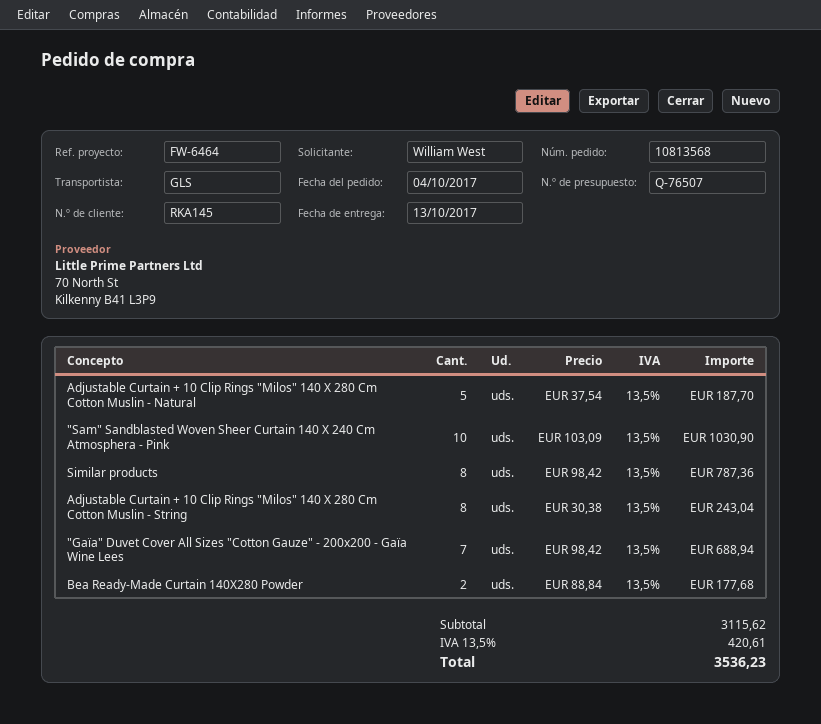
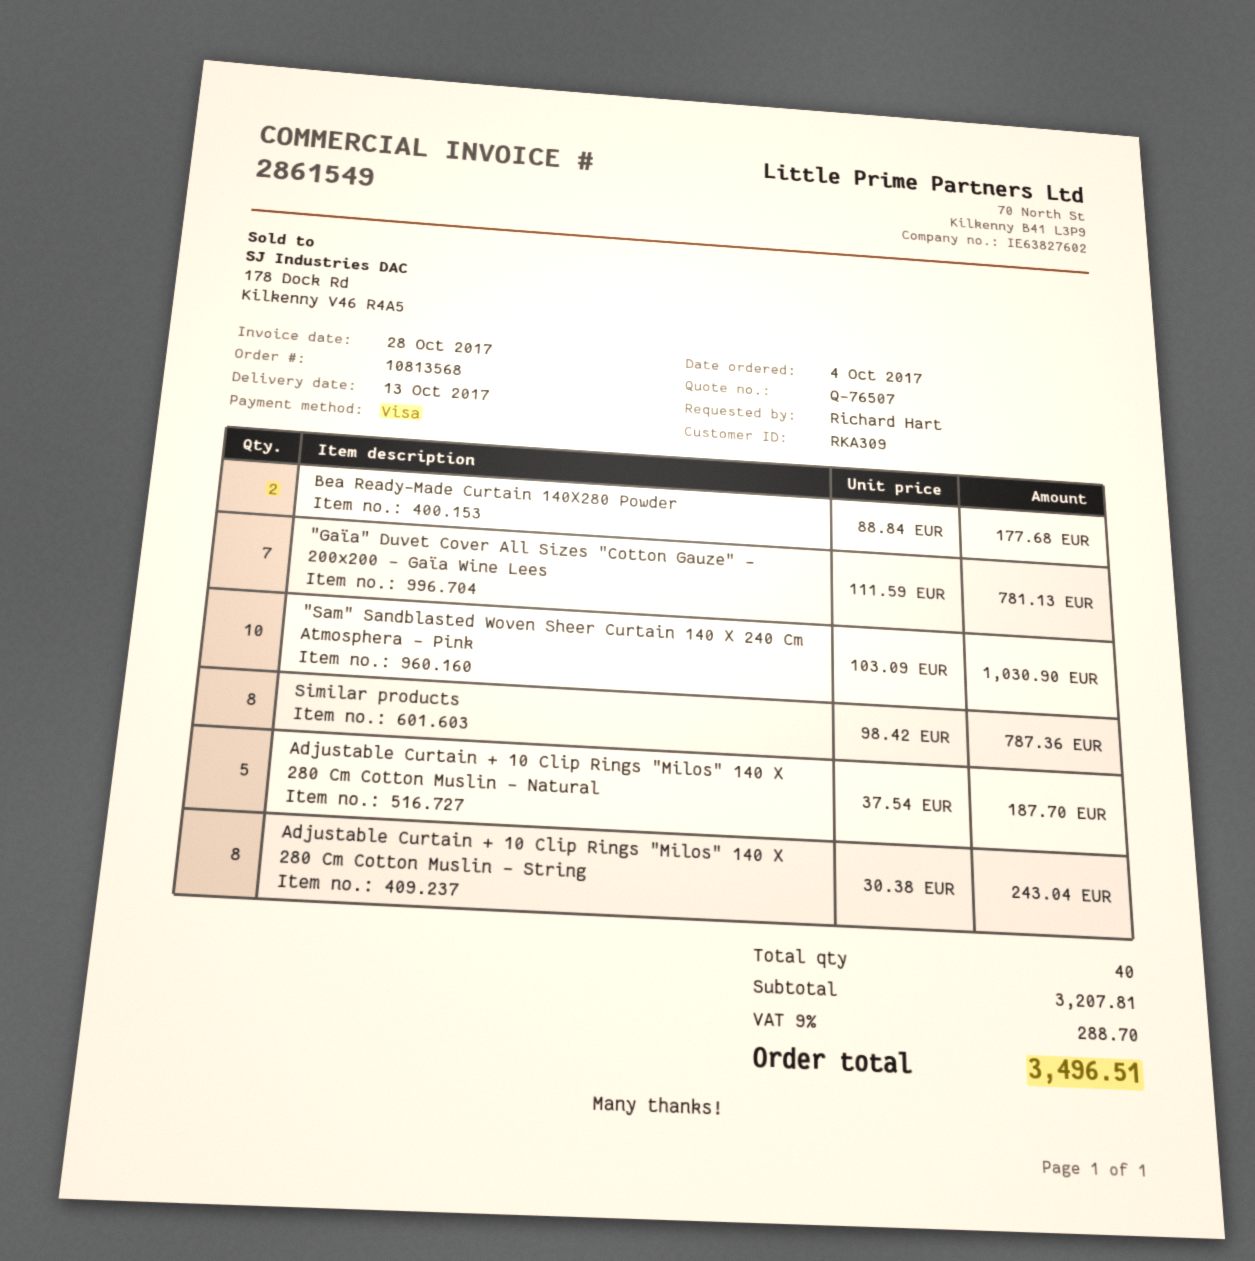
customer number: RKA145 -> RKA309
ordered by: William West -> Richard Hart
"Gaïa" Duvet Cover All Sizes "Cotton Gauze" - 200x200 - Gaïa Wine Lees: 7 x 98.42 = 688.94 -> 7 x 111.59 = 781.13
subtotal: 3115.62 -> 3207.81
tax: 13.5% = 420.61 -> 9% = 288.70
total: 3536.23 -> 3496.51

